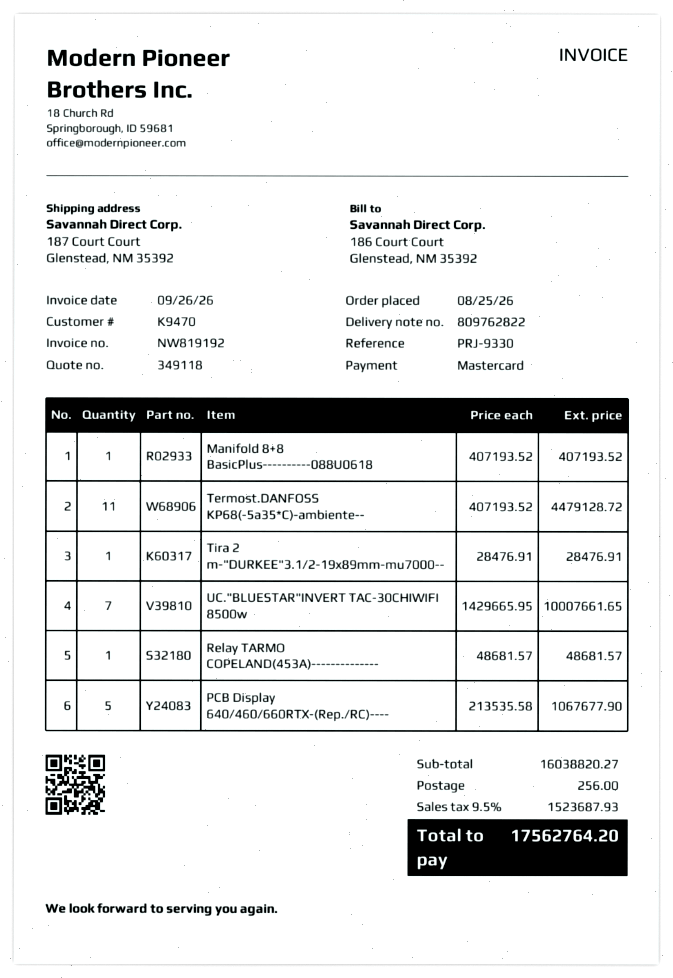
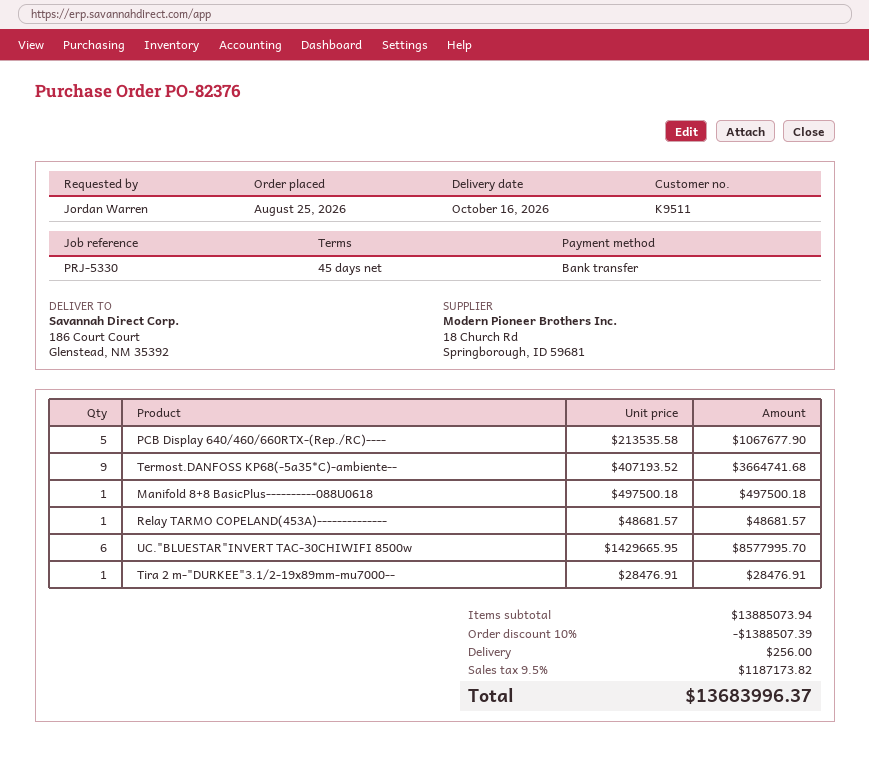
customer number: K9470 -> K9511
reference: PRJ-9330 -> PRJ-5330
payment method: Mastercard -> bank transfer
ship to: 187 Court Court, Glenstead, NM 35392 -> 186 Court Court, Glenstead, NM 35392
Manifold 8+8 BasicPlus----------088U0618: 1 x 407193.52 = 407193.52 -> 1 x 497500.18 = 497500.18
Termost.DANFOSS KP68(-5a35*C)-ambiente--: 11 x 407193.52 = 4479128.72 -> 9 x 407193.52 = 3664741.68
UC."BLUESTAR"INVERT TAC-30CHIWIFI 8500w: 7 x 1429665.95 = 10007661.65 -> 6 x 1429665.95 = 8577995.70
subtotal: 16038820.27 -> 13885073.94
discount: none -> 10% = 1388507.39
tax: 9.5% = 1523687.93 -> 9.5% = 1187173.82
total: 17562764.20 -> 13683996.37

